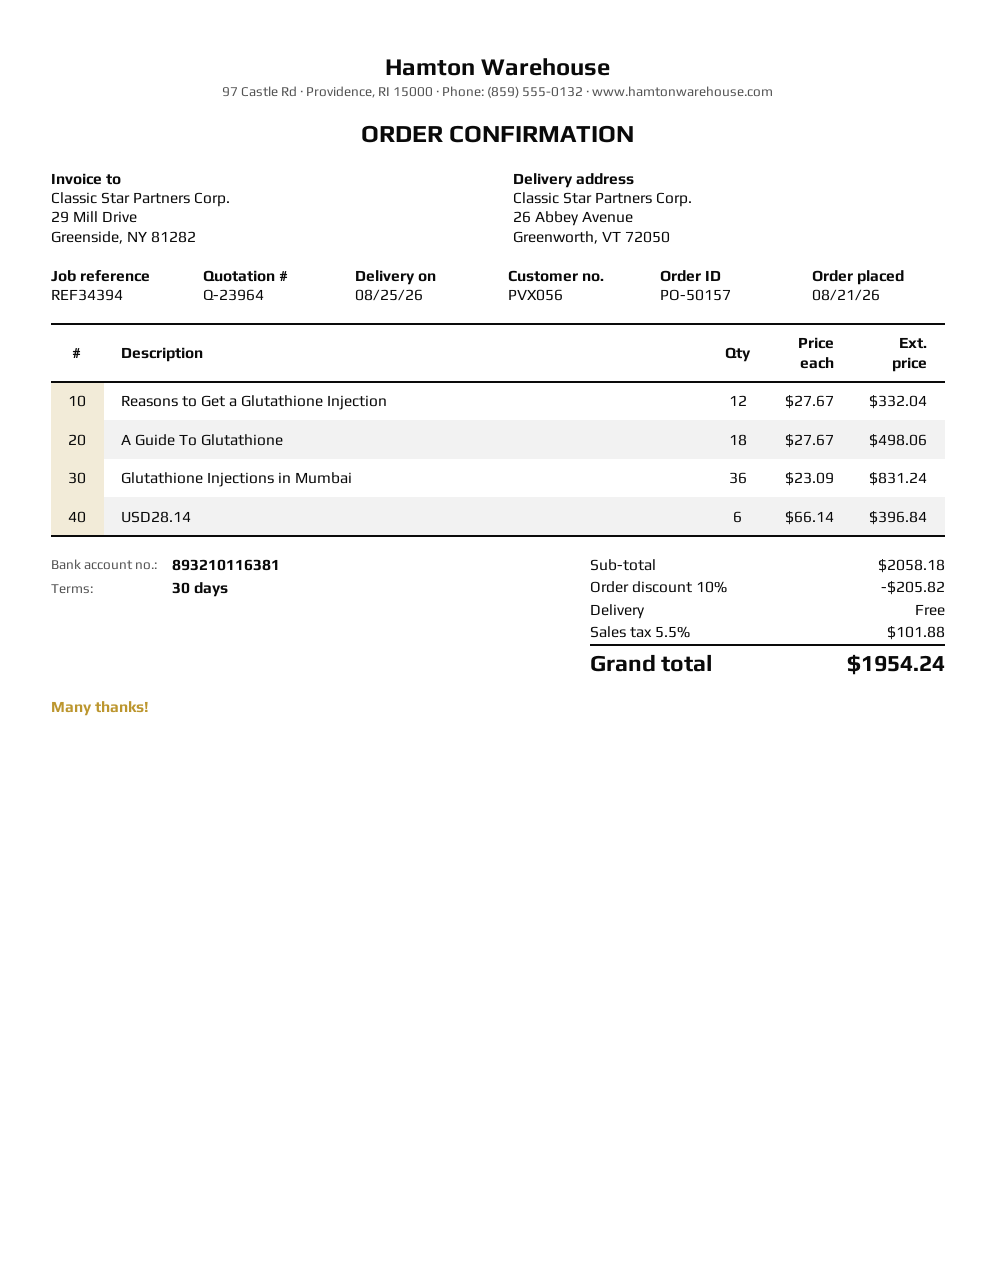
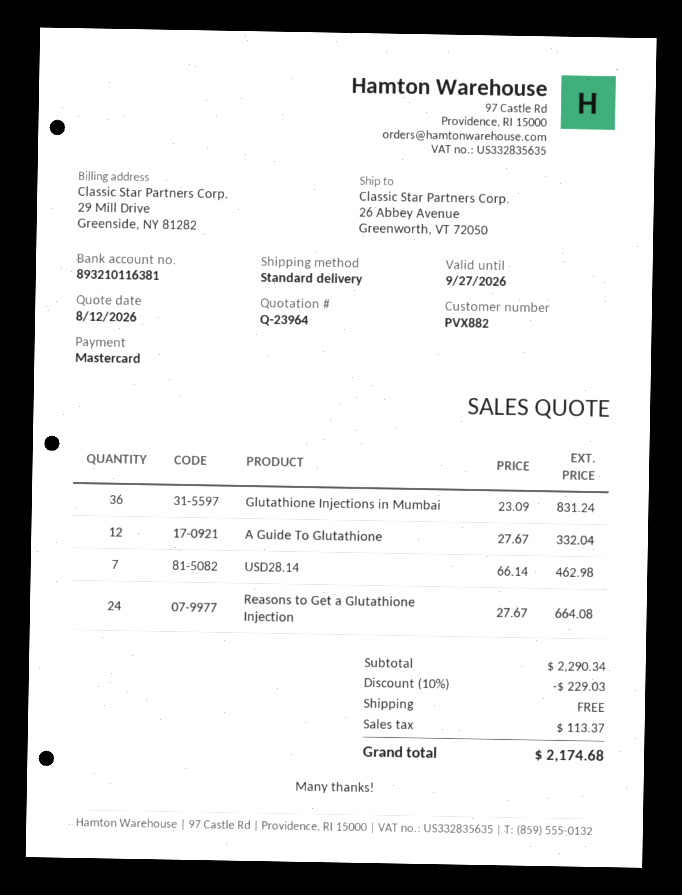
customer number: PVX056 -> PVX882
Reasons to Get a Glutathione Injection: 12 x 27.67 = 332.04 -> 24 x 27.67 = 664.08
A Guide To Glutathione: 18 x 27.67 = 498.06 -> 12 x 27.67 = 332.04
USD28.14: 6 x 66.14 = 396.84 -> 7 x 66.14 = 462.98
subtotal: 2058.18 -> 2290.34
discount: 10% = 205.82 -> 10% = 229.03
tax: 101.88 -> 113.37
total: 1954.24 -> 2174.68

